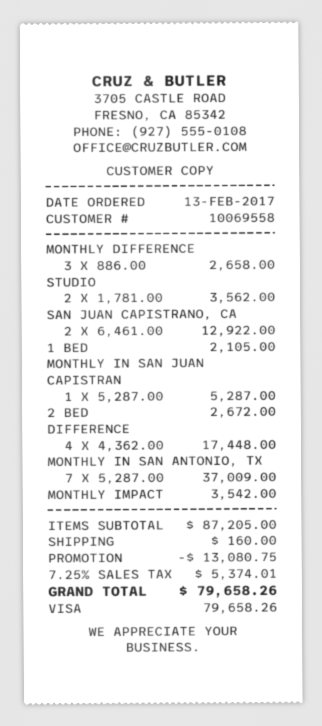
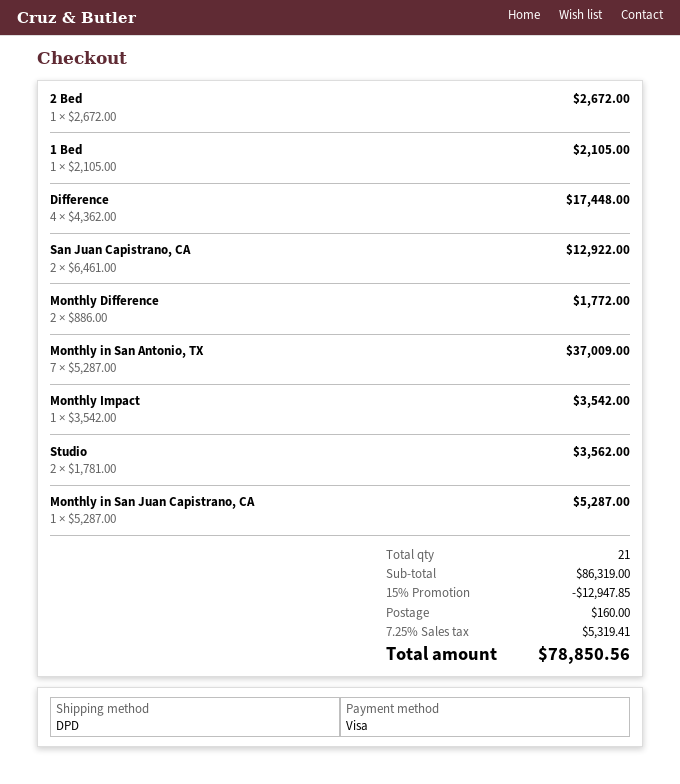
MONTHLY DIFFERENCE: 3 x 886.00 = 2658.00 -> 2 x 886.00 = 1772.00
subtotal: 87205.00 -> 86319.00
discount: 13080.75 -> 12947.85
tax: 7.25% = 5374.01 -> 7.25% = 5319.41
total: 79658.26 -> 78850.56

